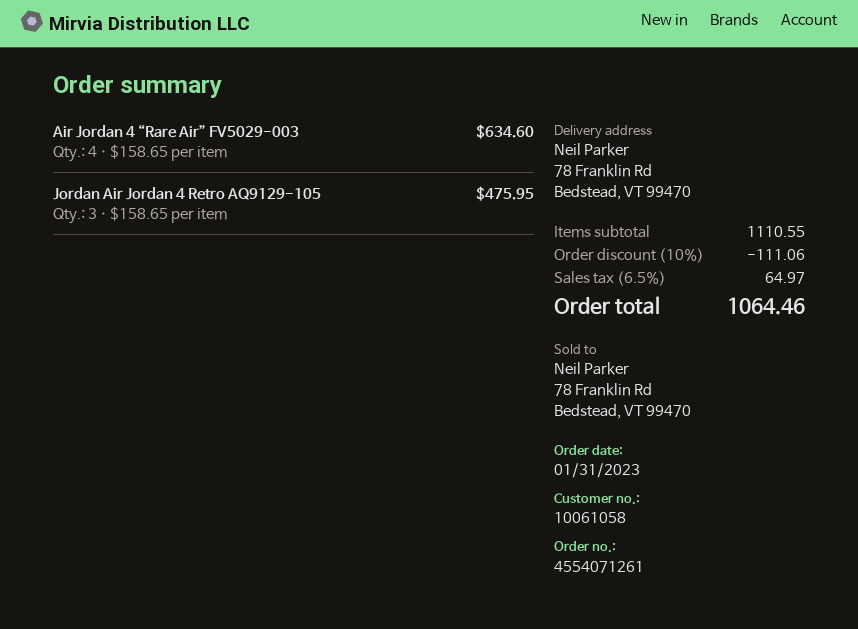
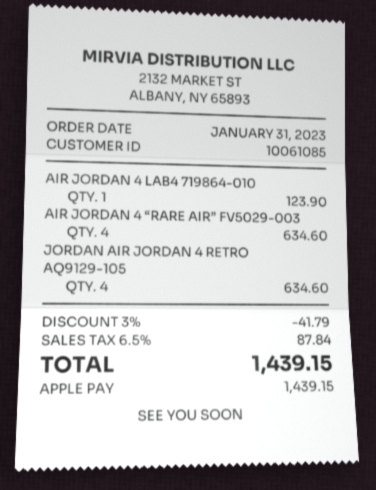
customer number: 10061058 -> 10061085
Jordan Air Jordan 4 Retro AQ9129-105: 3 for 475.95 -> 4 for 634.60
AIR JORDAN 4 LAB4 719864-010: none -> 1 for 123.90
discount: 10% = 111.06 -> 3% = 41.79
tax: 6.5% = 64.97 -> 6.5% = 87.84
total: 1064.46 -> 1439.15

